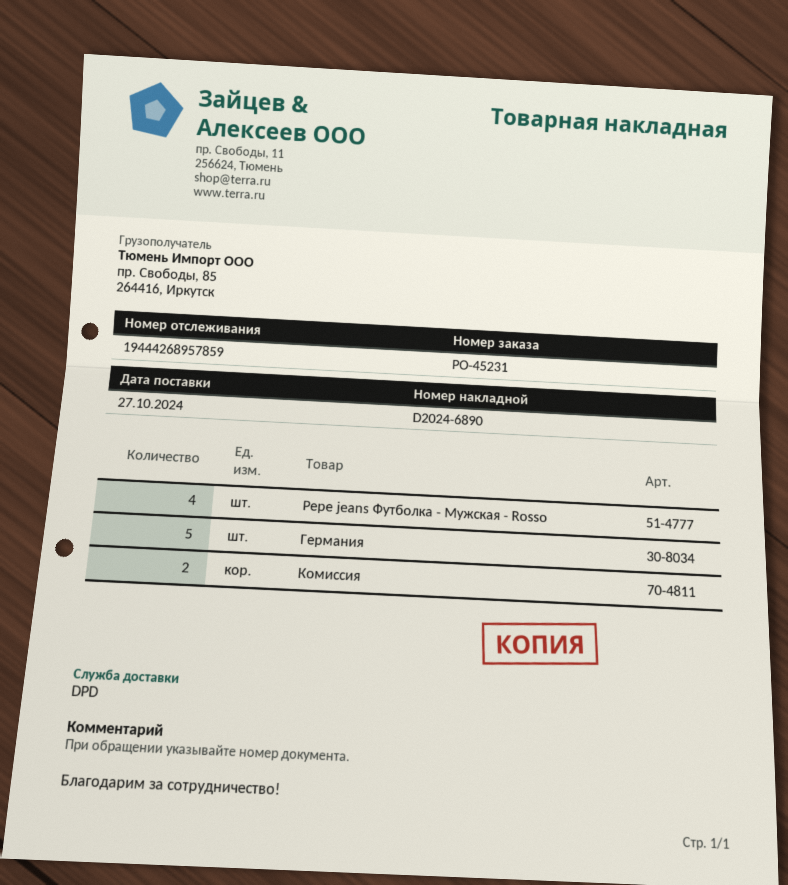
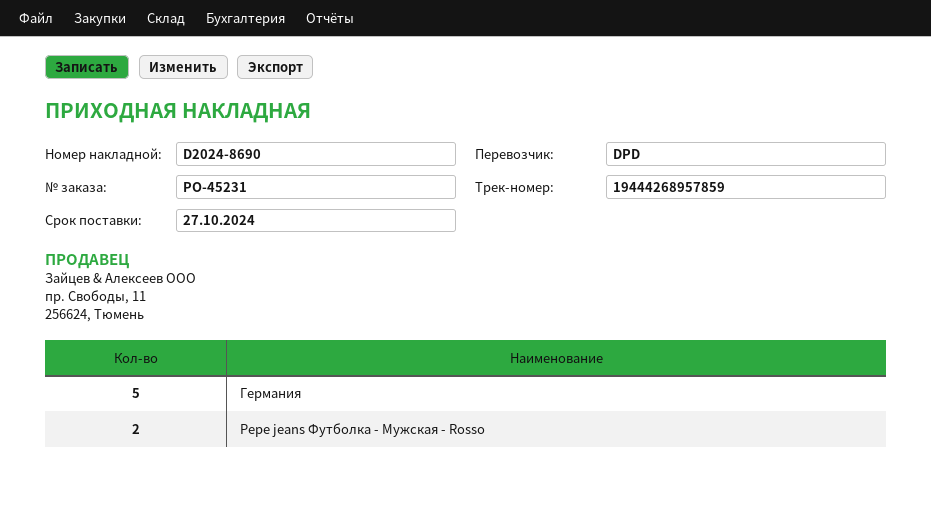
delivery note number: D2024-6890 -> D2024-8690
Pepe jeans Футболка - Мужская - Rosso: 4 -> 2
Комиссия: 2 -> none

